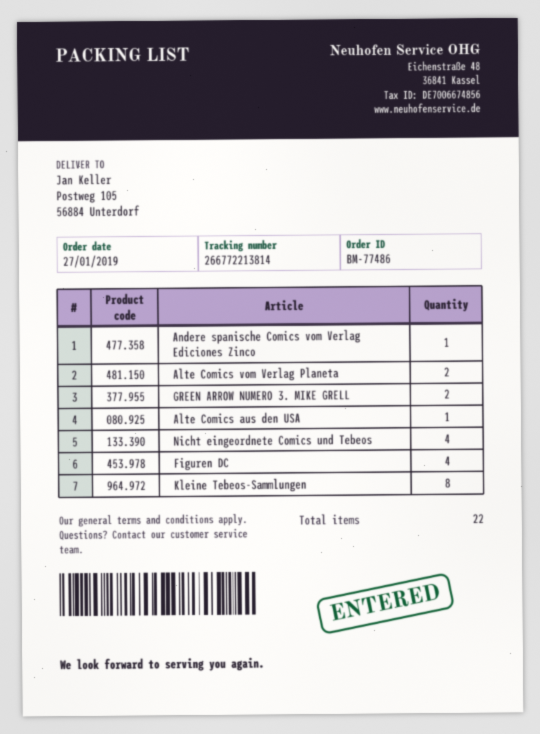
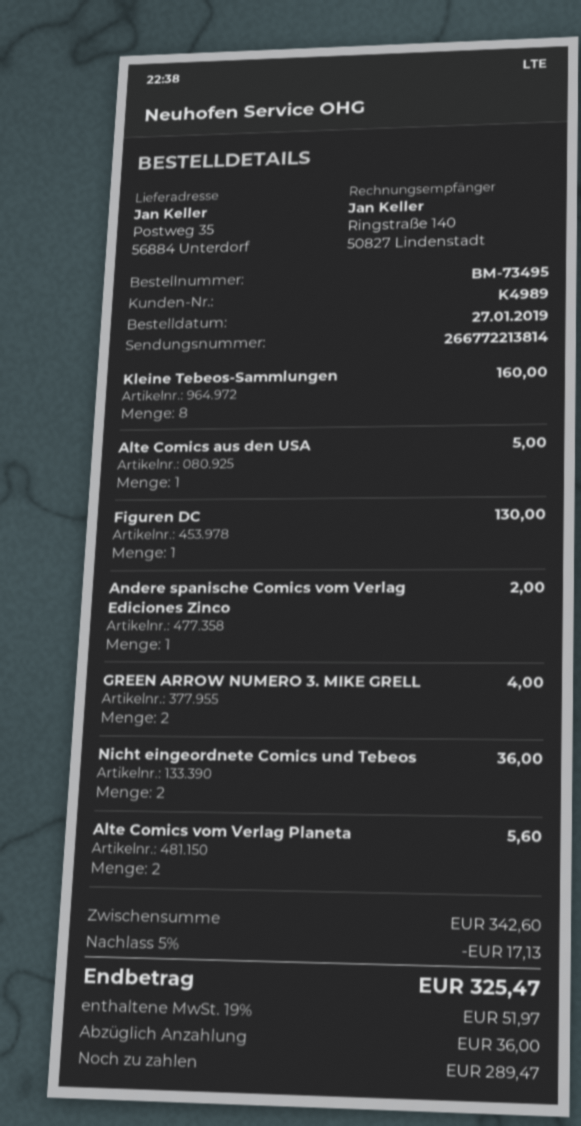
order number: BM-77486 -> BM-73495
ship to: Postweg 105, 56884 Unterdorf -> Postweg 35, 56884 Unterdorf
Nicht eingeordnete Comics und Tebeos: 4 -> 2
Figuren DC: 4 -> 1

